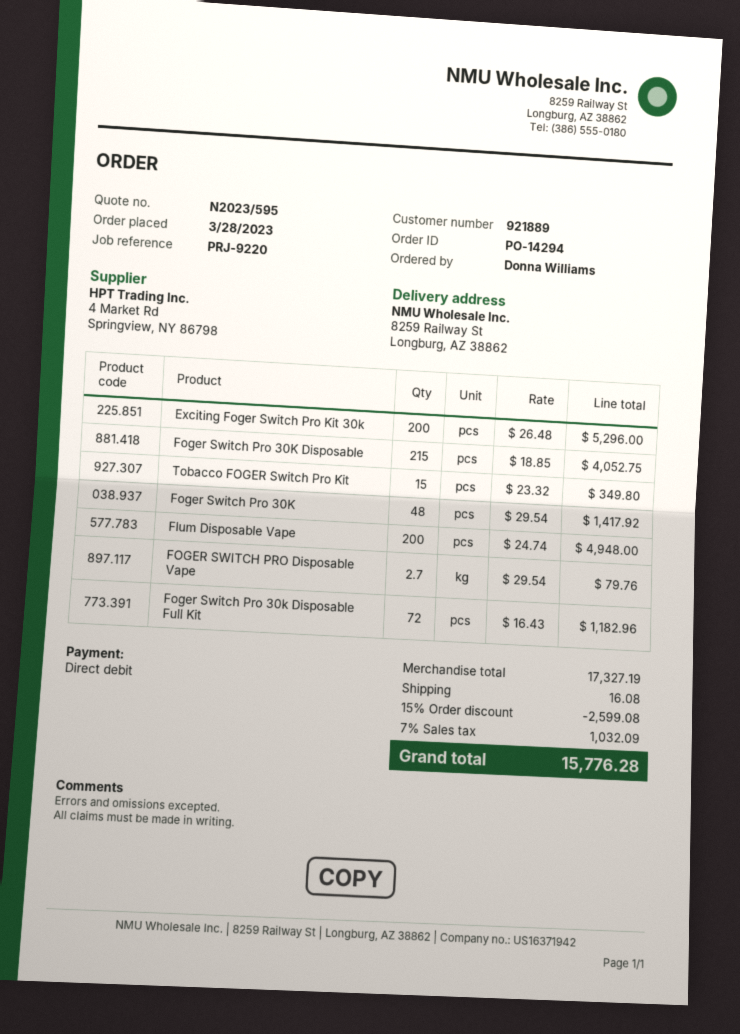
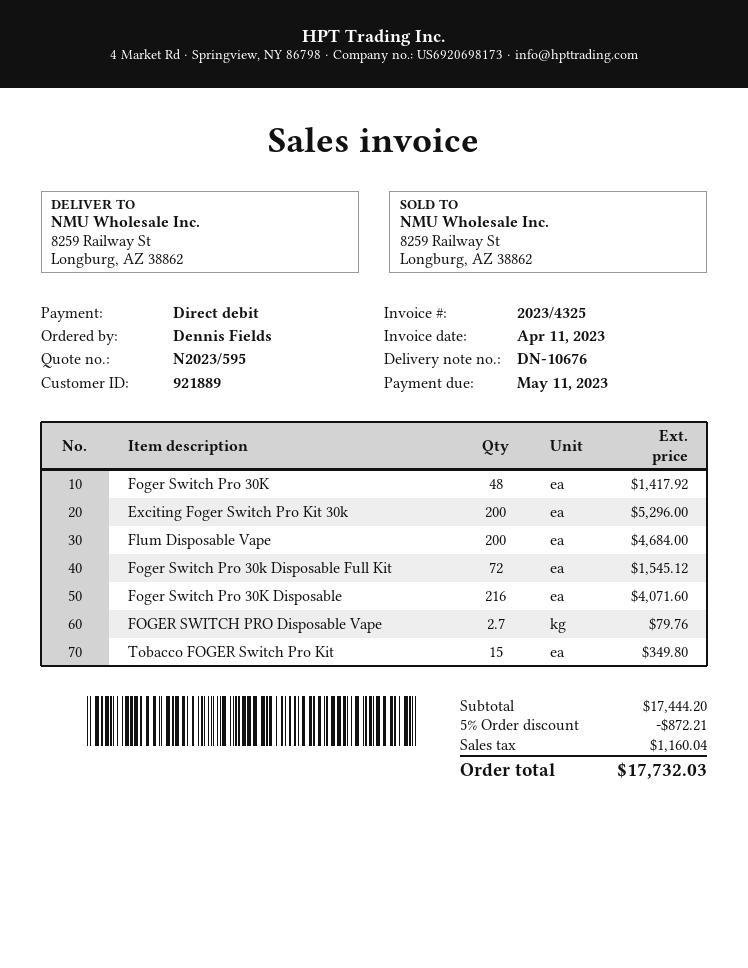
ordered by: Donna Williams -> Dennis Fields
Foger Switch Pro 30K Disposable: 215 for 4052.75 -> 216 for 4071.60
Flum Disposable Vape: 200 for 4948.00 -> 200 for 4684.00
Foger Switch Pro 30k Disposable Full Kit: 72 for 1182.96 -> 72 for 1545.12
subtotal: 17327.19 -> 17444.20
discount: 15% = 2599.08 -> 5% = 872.21
shipping: 16.08 -> none
tax: 1032.09 -> 1160.04
total: 15776.28 -> 17732.03

